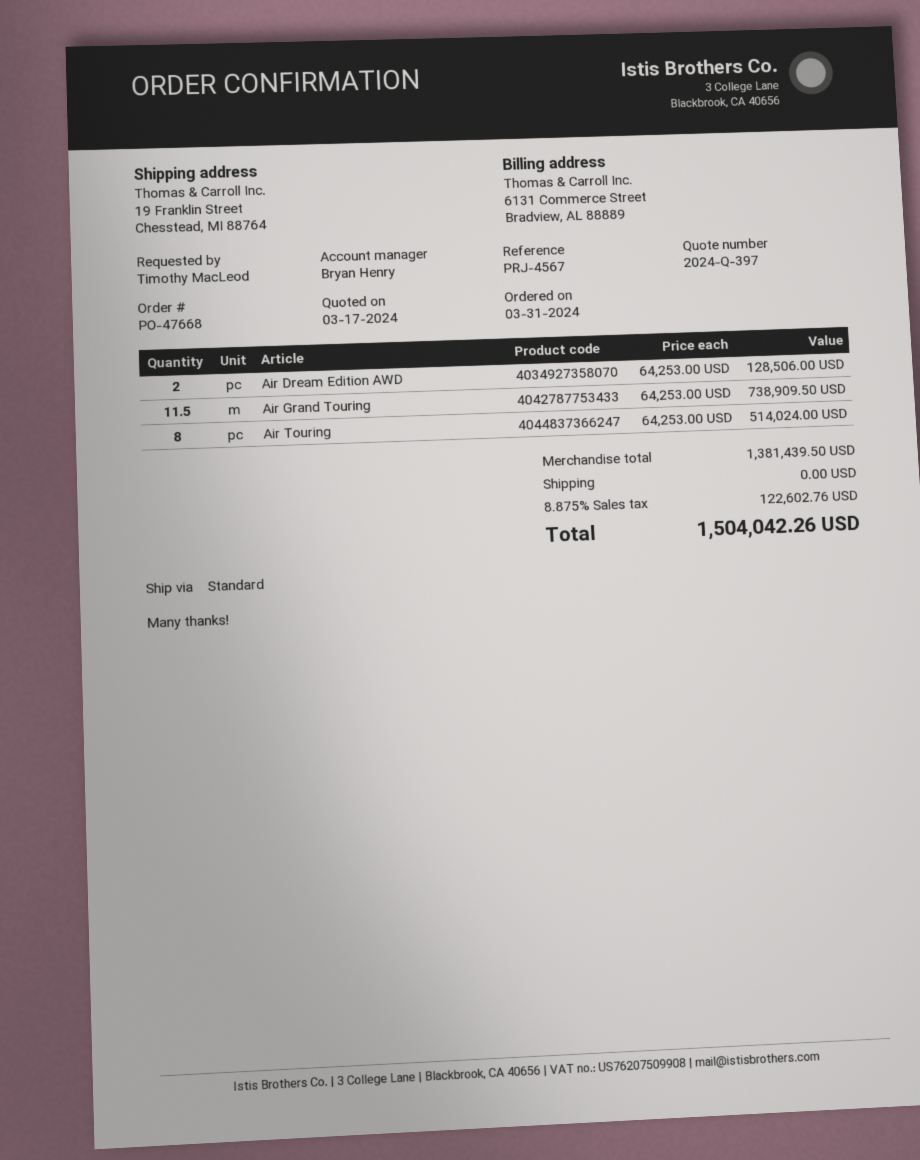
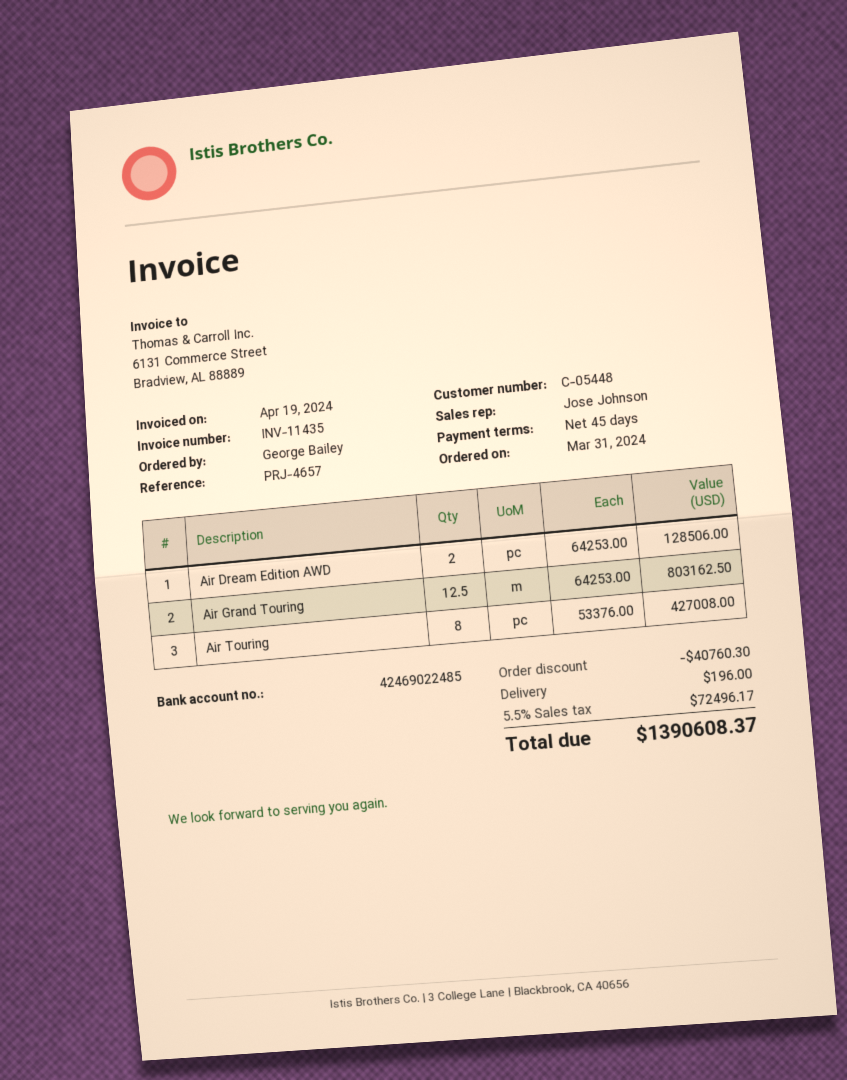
reference: PRJ-4567 -> PRJ-4657
ordered by: Timothy MacLeod -> George Bailey
sales rep: Bryan Henry -> Jose Johnson
Air Grand Touring: 11.5 x 64253.00 = 738909.50 -> 12.5 x 64253.00 = 803162.50
Air Touring: 8 x 64253.00 = 514024.00 -> 8 x 53376.00 = 427008.00
discount: none -> 40760.30
shipping: 0.00 -> 196.00
tax: 8.875% = 122602.76 -> 5.5% = 72496.17
total: 1504042.26 -> 1390608.37

